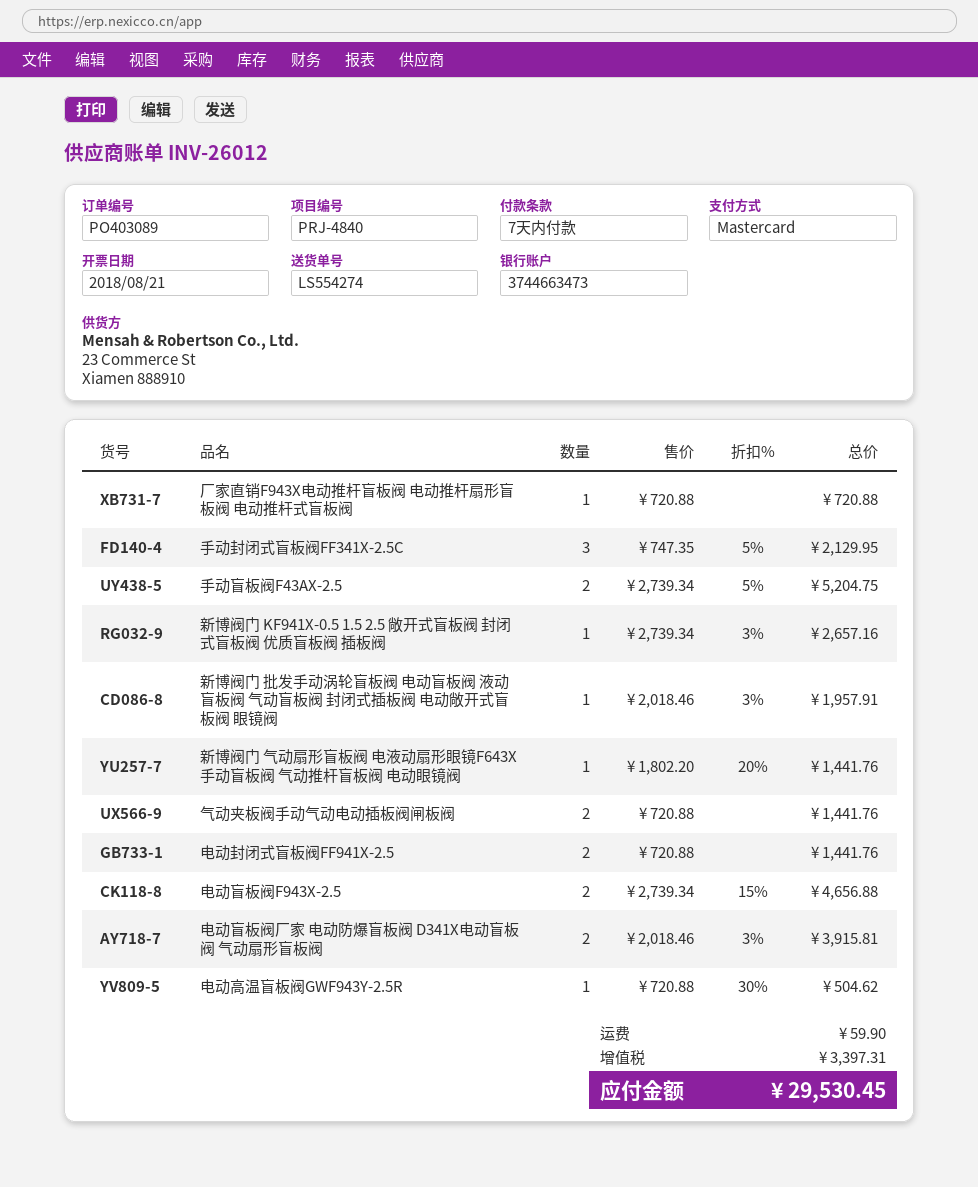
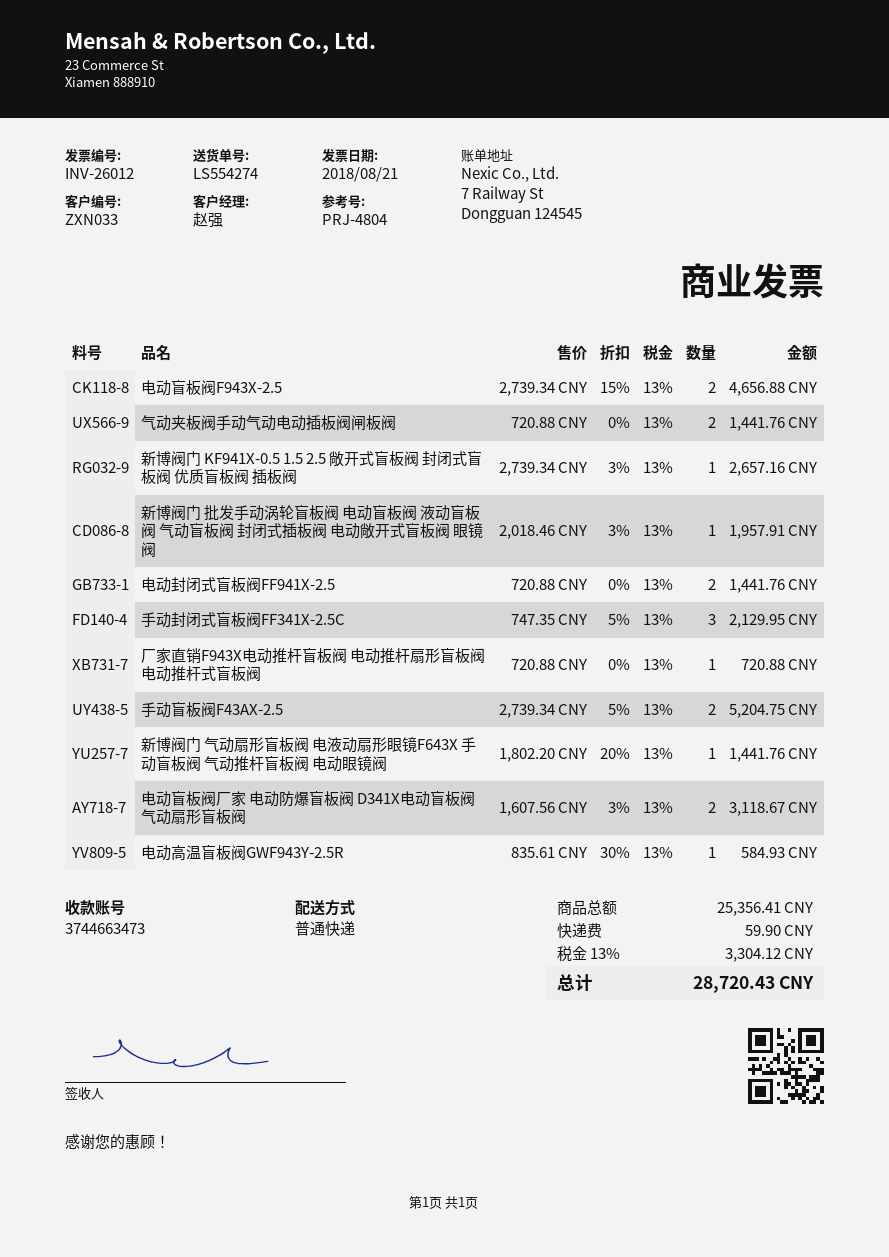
reference: PRJ-4840 -> PRJ-4804
电动盲板阀厂家 电动防爆盲板阀 D341X电动盲板阀 气动扇形盲板阀: 2 x 2018.46 - 3% = 3915.81 -> 2 x 1607.56 - 3% = 3118.67
电动高温盲板阀GWF943Y-2.5R: 1 x 720.88 - 30% = 504.62 -> 1 x 835.61 - 30% = 584.93
tax: 3397.31 -> 3304.12
total: 29530.45 -> 28720.43

